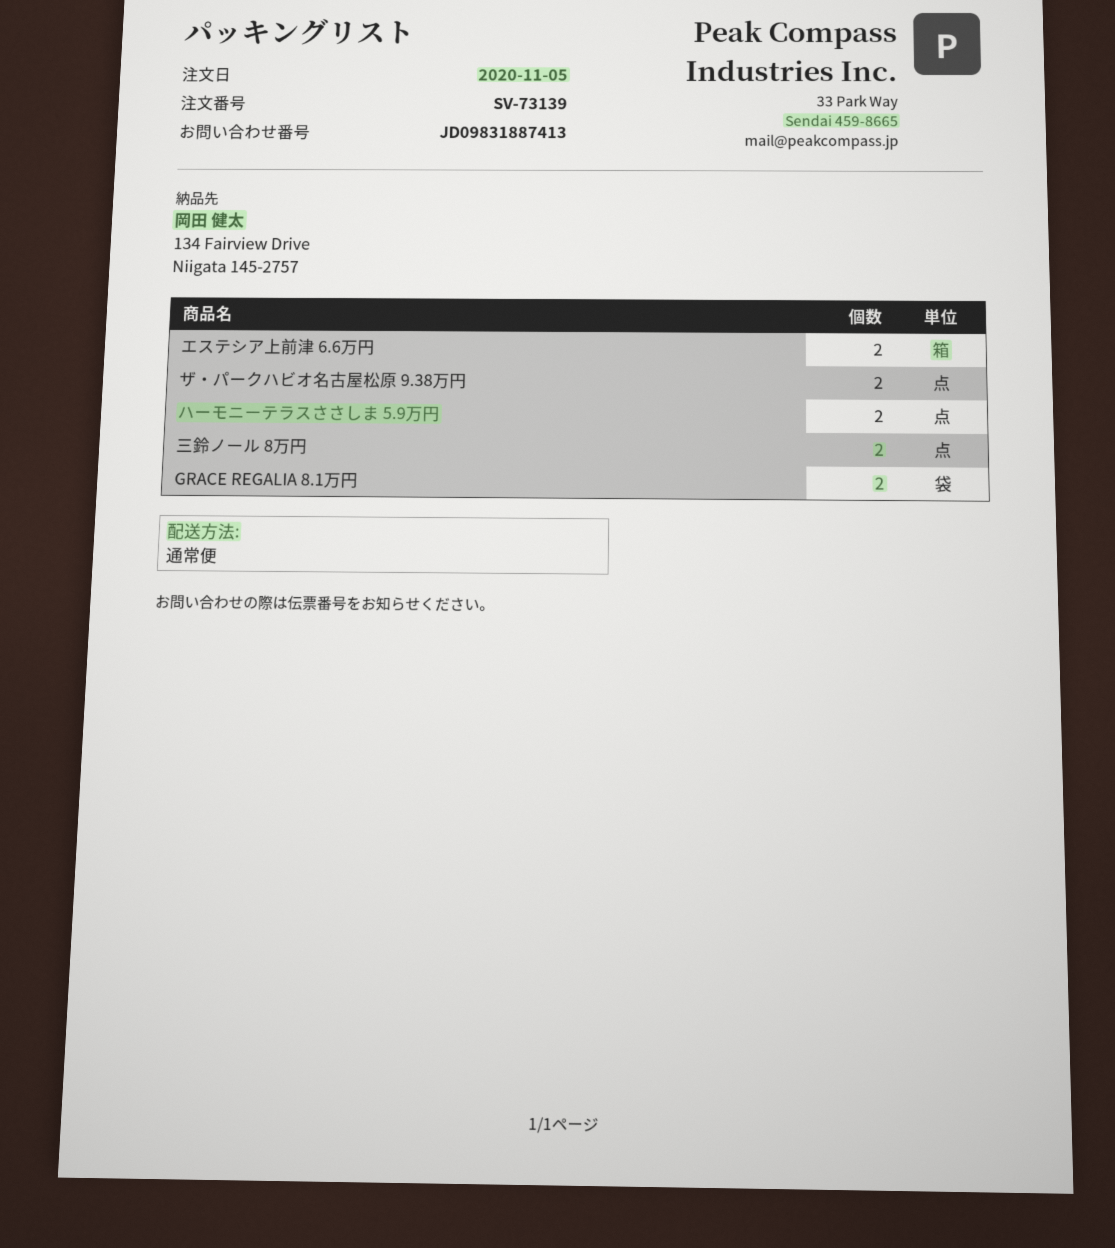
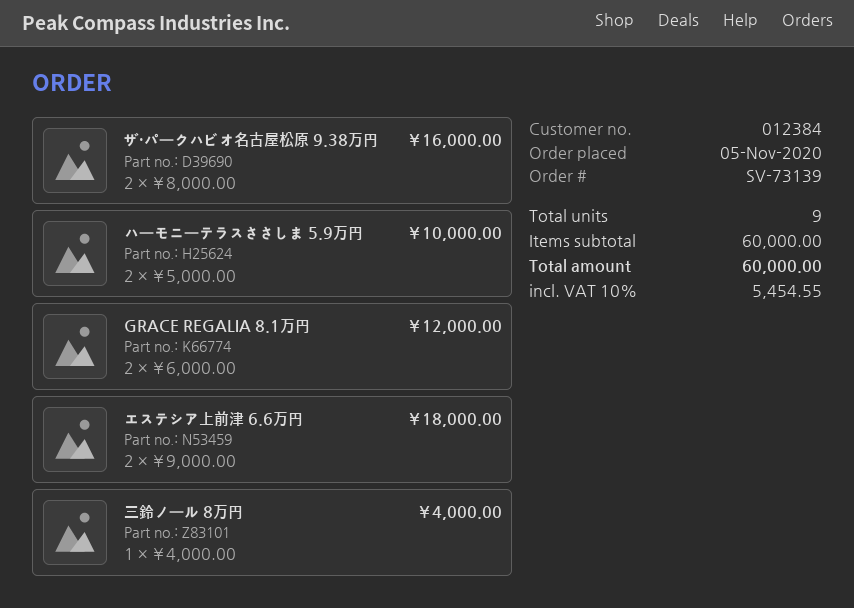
三鈴ノール 8万円: 2 -> 1

